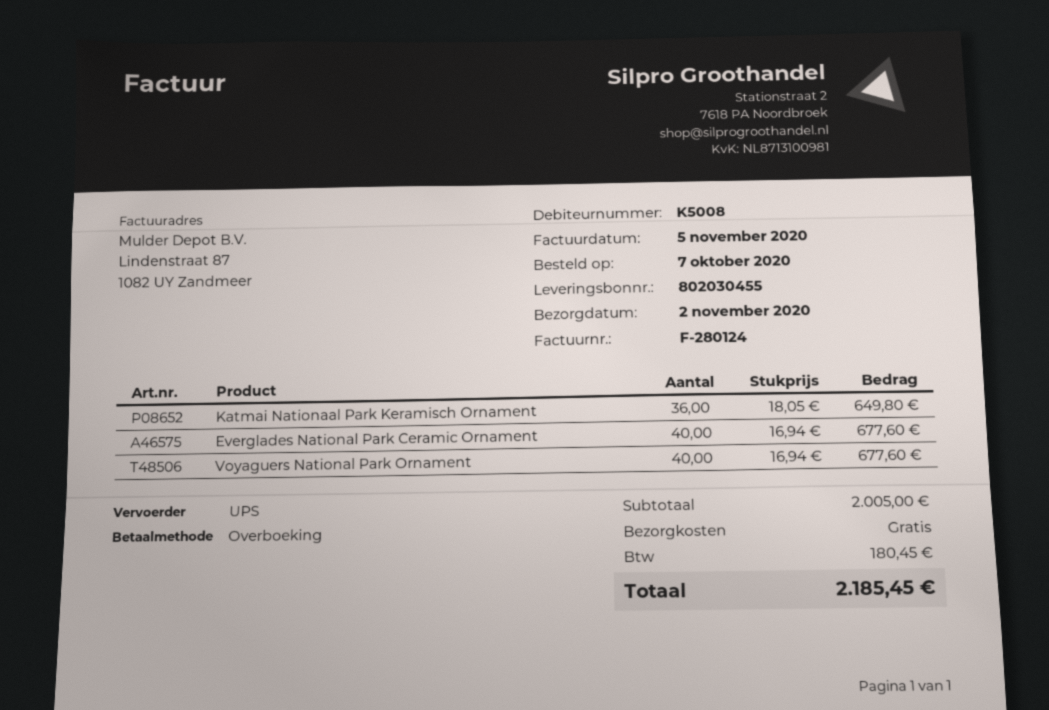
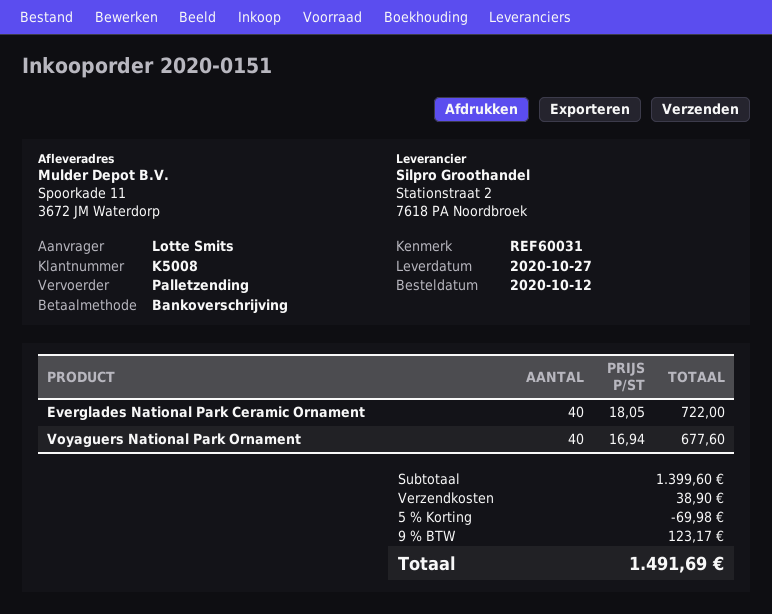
order date: 2020-10-07 -> 2020-10-12
delivery date: 2020-11-02 -> 2020-10-27
shipping method: UPS -> pallet freight
Katmai Nationaal Park Keramisch Ornament: 36 x 18.05 = 649.80 -> none
Everglades National Park Ceramic Ornament: 40 x 16.94 = 677.60 -> 40 x 18.05 = 722.00
subtotal: 2005.00 -> 1399.60
discount: none -> 5% = 69.98
shipping: 0.00 -> 38.90
tax: 180.45 -> 123.17
total: 2185.45 -> 1491.69

